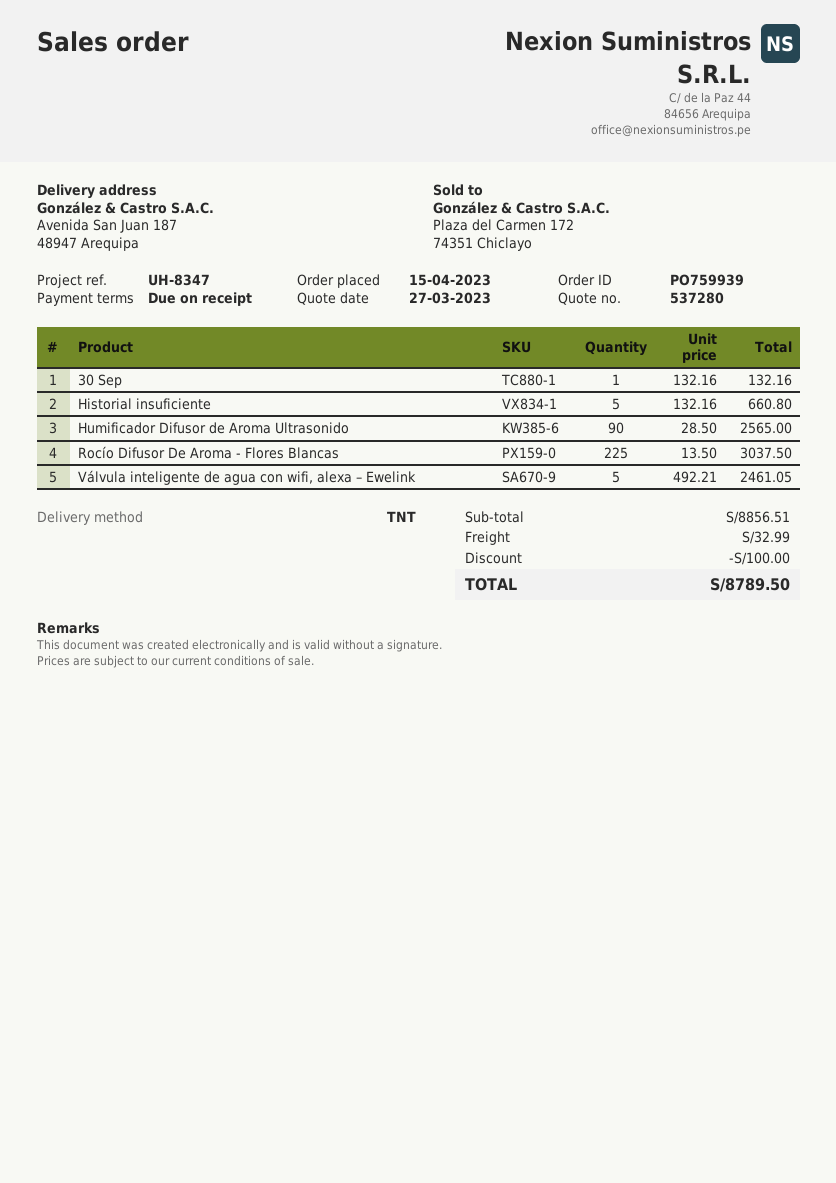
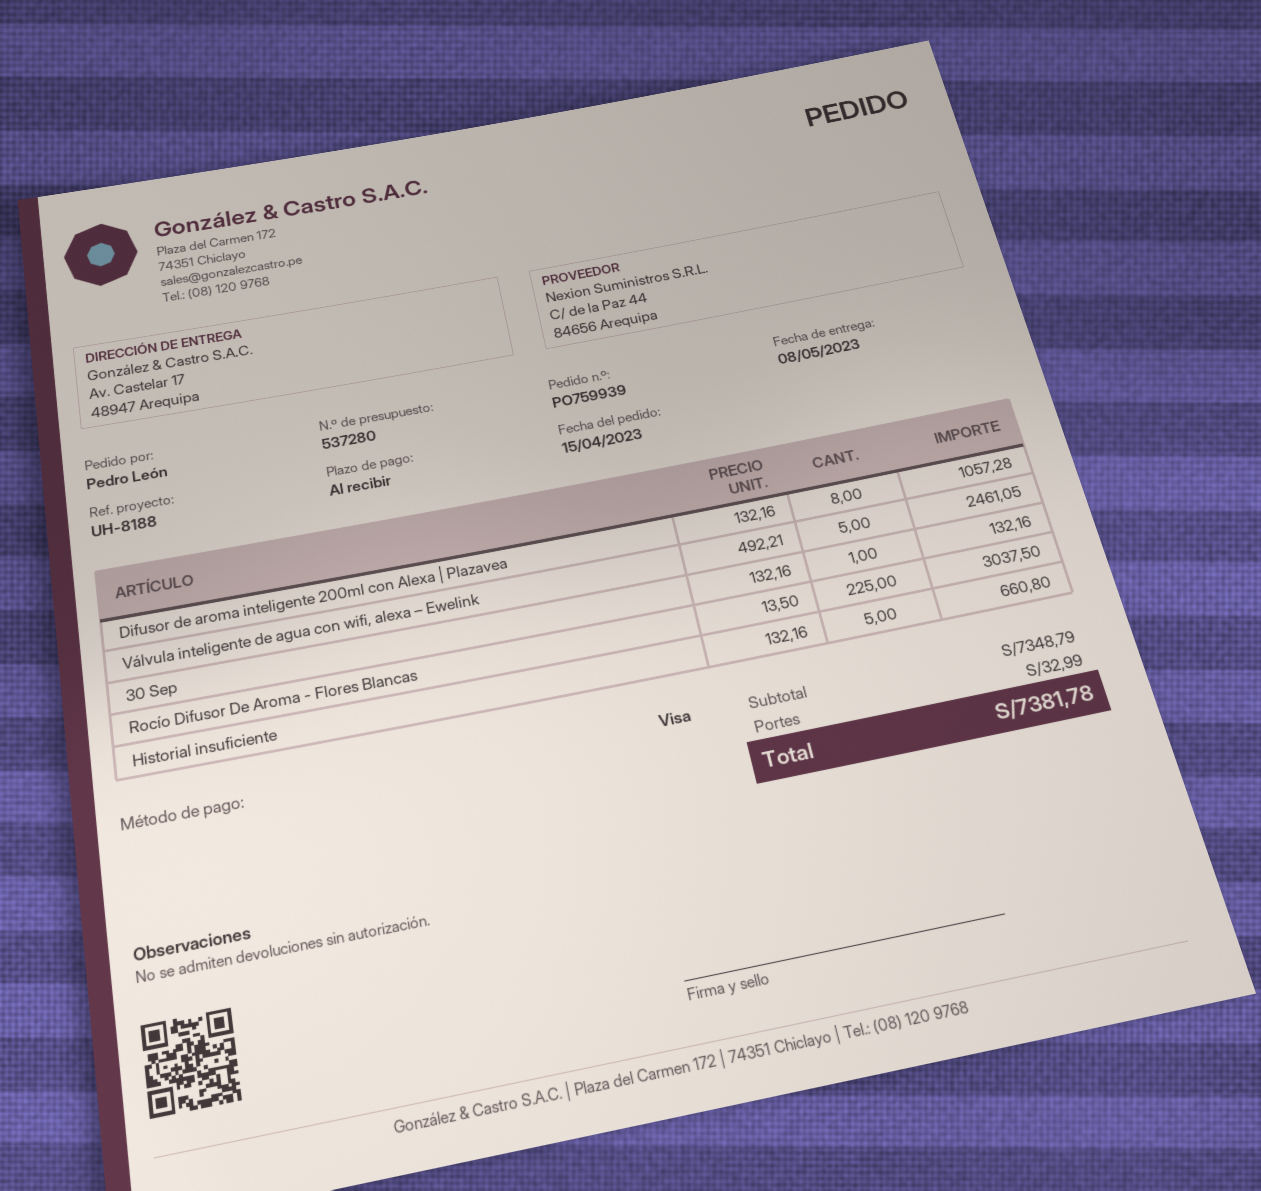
reference: UH-8347 -> UH-8188
ship to: Avenida San Juan 187, 48947 Arequipa -> Av. Castelar 17, 48947 Arequipa
Humificador Difusor de Aroma Ultrasonido: 90 x 28.50 = 2565.00 -> none
Difusor de aroma inteligente 200ml con Alexa | Plazavea: none -> 8 x 132.16 = 1057.28
subtotal: 8856.51 -> 7348.79
discount: 100.00 -> none
total: 8789.50 -> 7381.78

